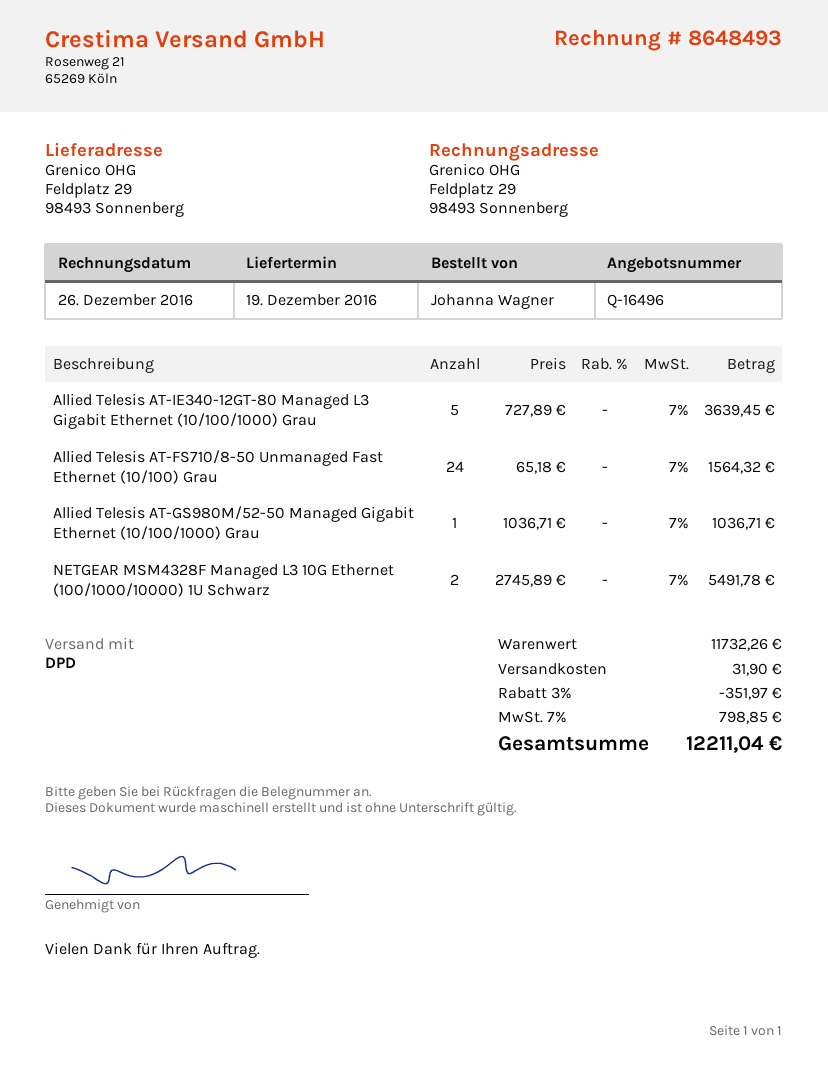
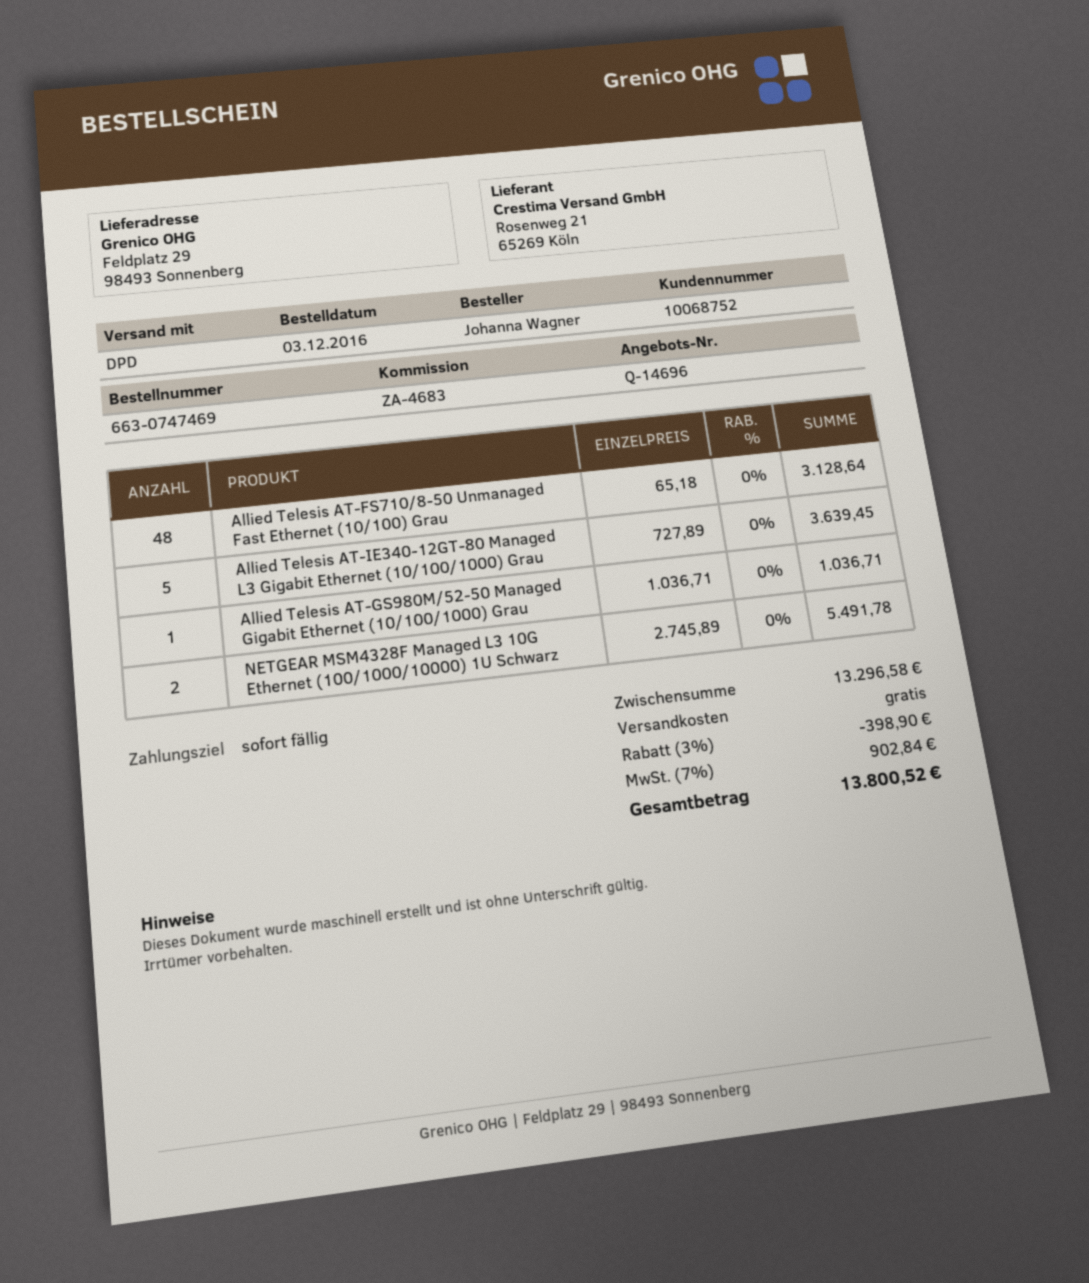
quote number: Q-16496 -> Q-14696
Allied Telesis AT-FS710/8-50 Unmanaged Fast Ethernet (10/100) Grau: 24 x 65.18 = 1564.32 -> 48 x 65.18 = 3128.64
subtotal: 11732.26 -> 13296.58
discount: 3% = 351.97 -> 3% = 398.90
shipping: 31.90 -> 0.00
tax: 7% = 798.85 -> 7% = 902.84
total: 12211.04 -> 13800.52

